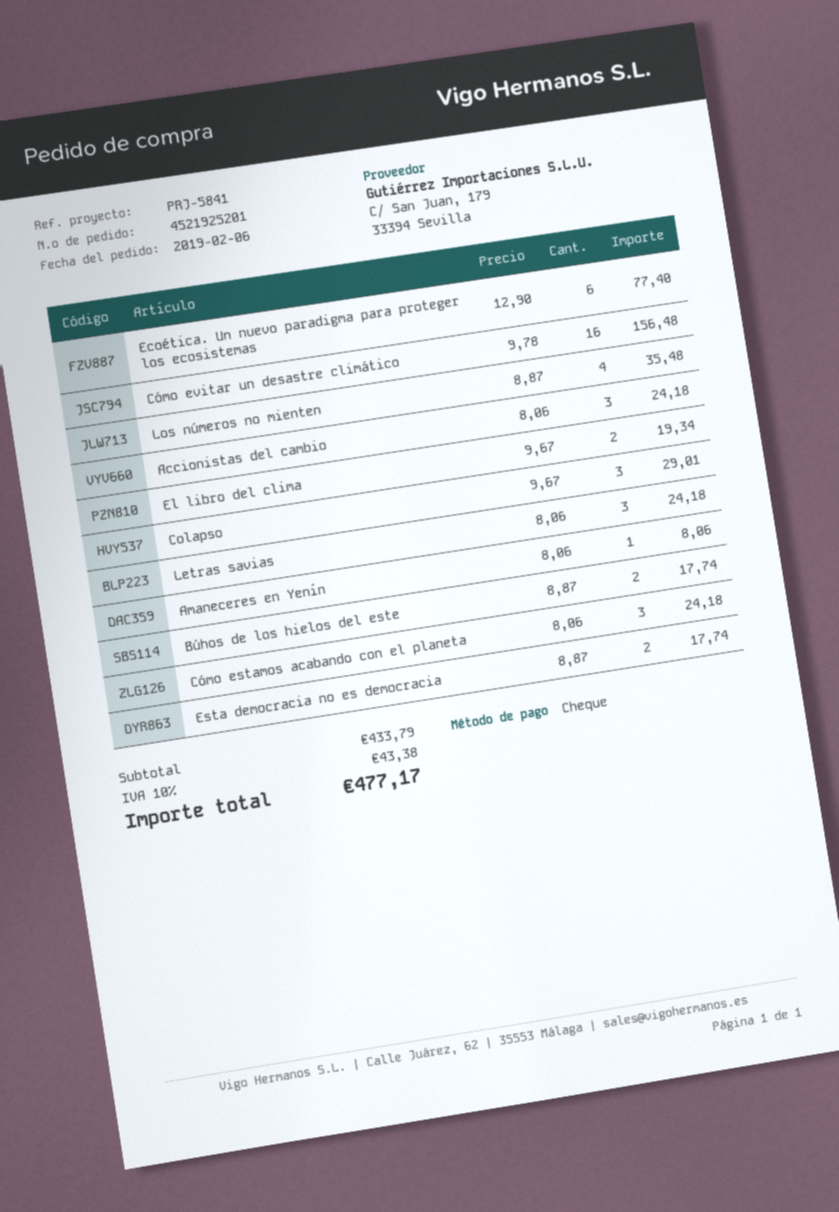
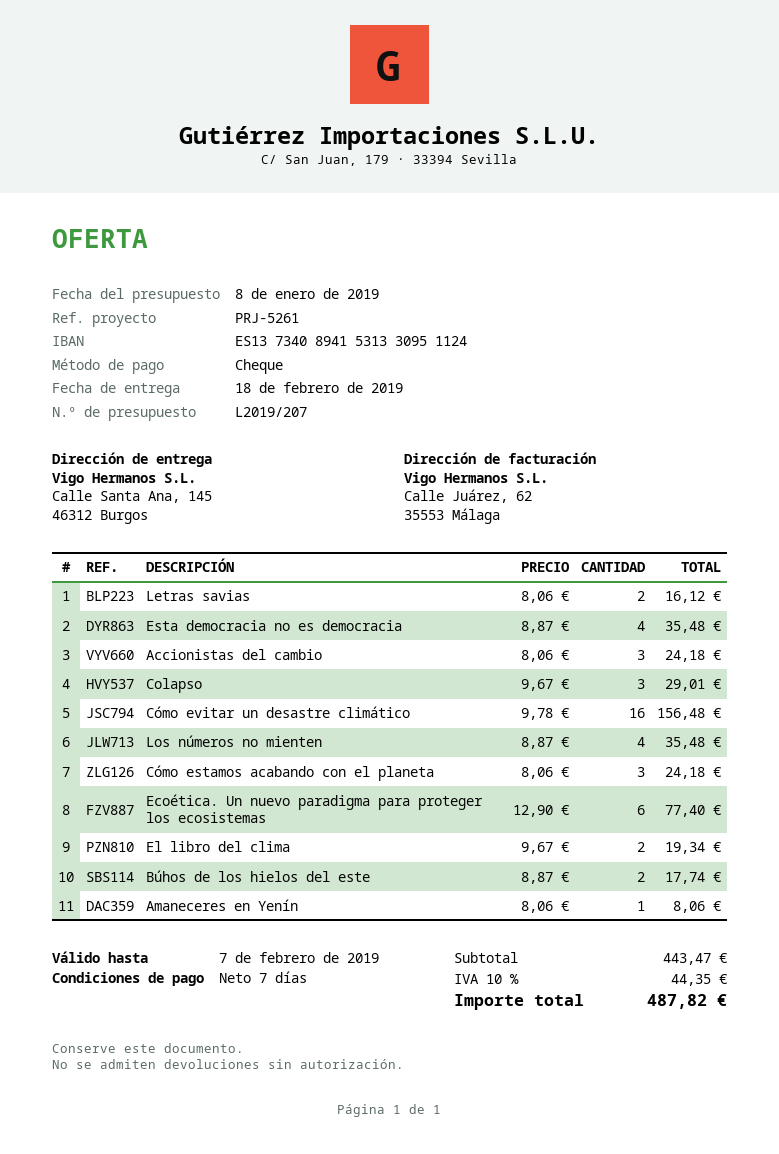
reference: PRJ-5841 -> PRJ-5261
Letras savias: 3 x 8.06 = 24.18 -> 2 x 8.06 = 16.12
Esta democracia no es democracia: 2 x 8.87 = 17.74 -> 4 x 8.87 = 35.48
subtotal: 433.79 -> 443.47
tax: 10% = 43.38 -> 10% = 44.35
total: 477.17 -> 487.82

